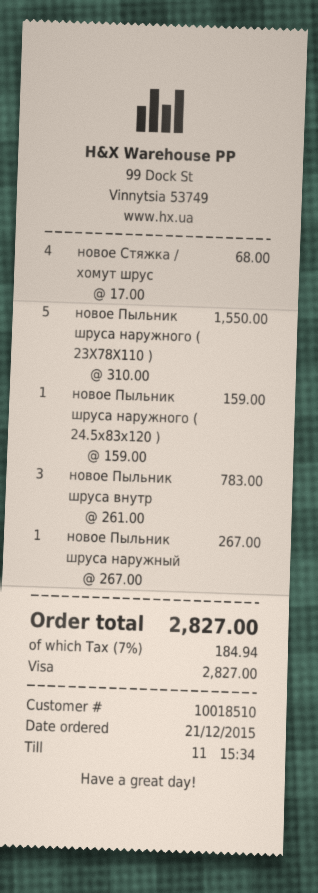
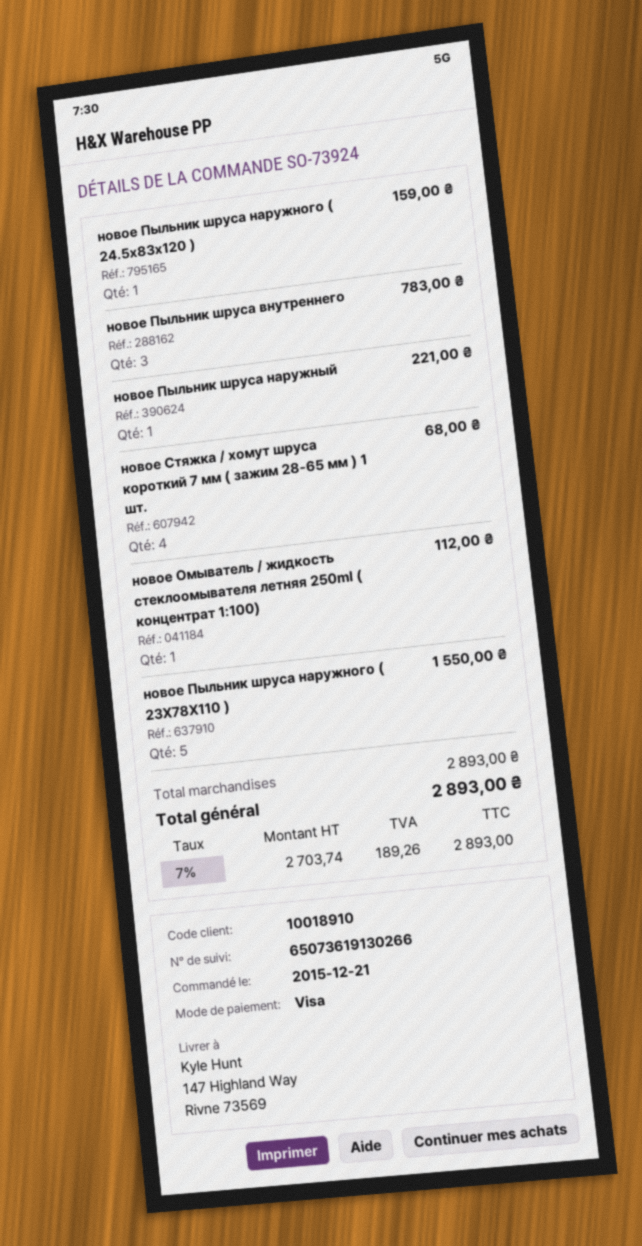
customer number: 10018510 -> 10018910
новое Пыльник шруса наружный: 1 for 267.00 -> 1 for 221.00
новое Омыватель / жидкость стеклоомывателя летняя 250ml ( концентрат 1:100): none -> 1 for 112.00
tax: 7% = 184.94 -> 7% = 189.26
total: 2827.00 -> 2893.00

